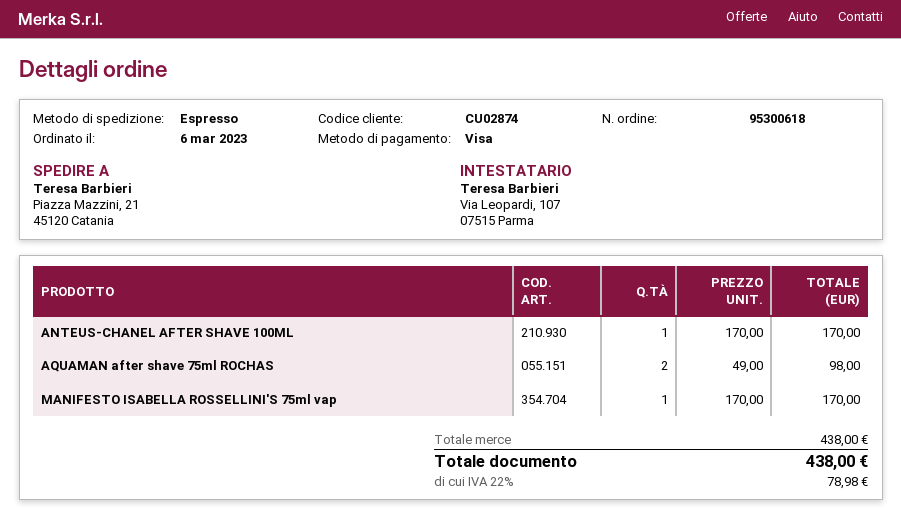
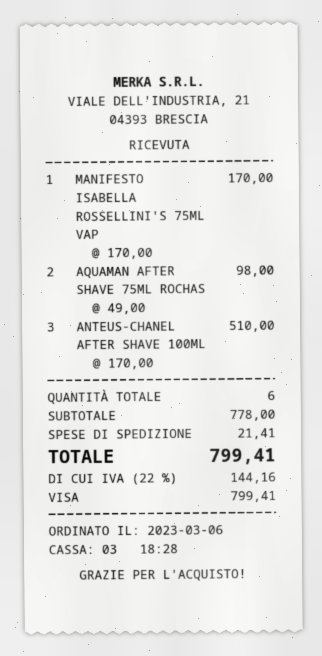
ANTEUS-CHANEL AFTER SHAVE 100ML: 1 x 170.00 = 170.00 -> 3 x 170.00 = 510.00
subtotal: 438.00 -> 778.00
shipping: none -> 21.41
tax: 22% = 78.98 -> 22% = 144.16
total: 438.00 -> 799.41

